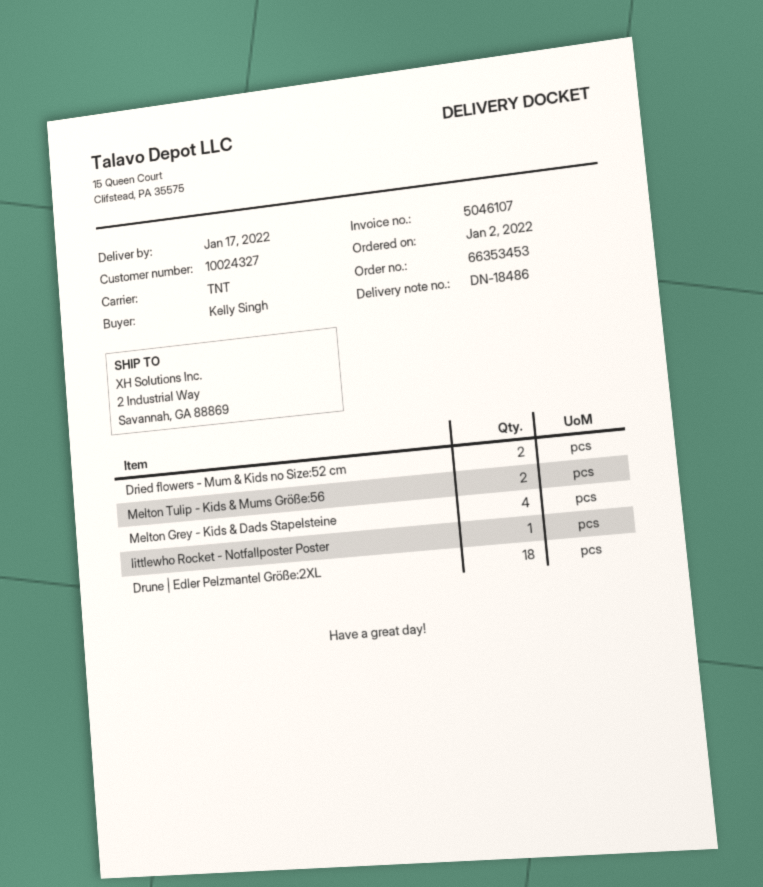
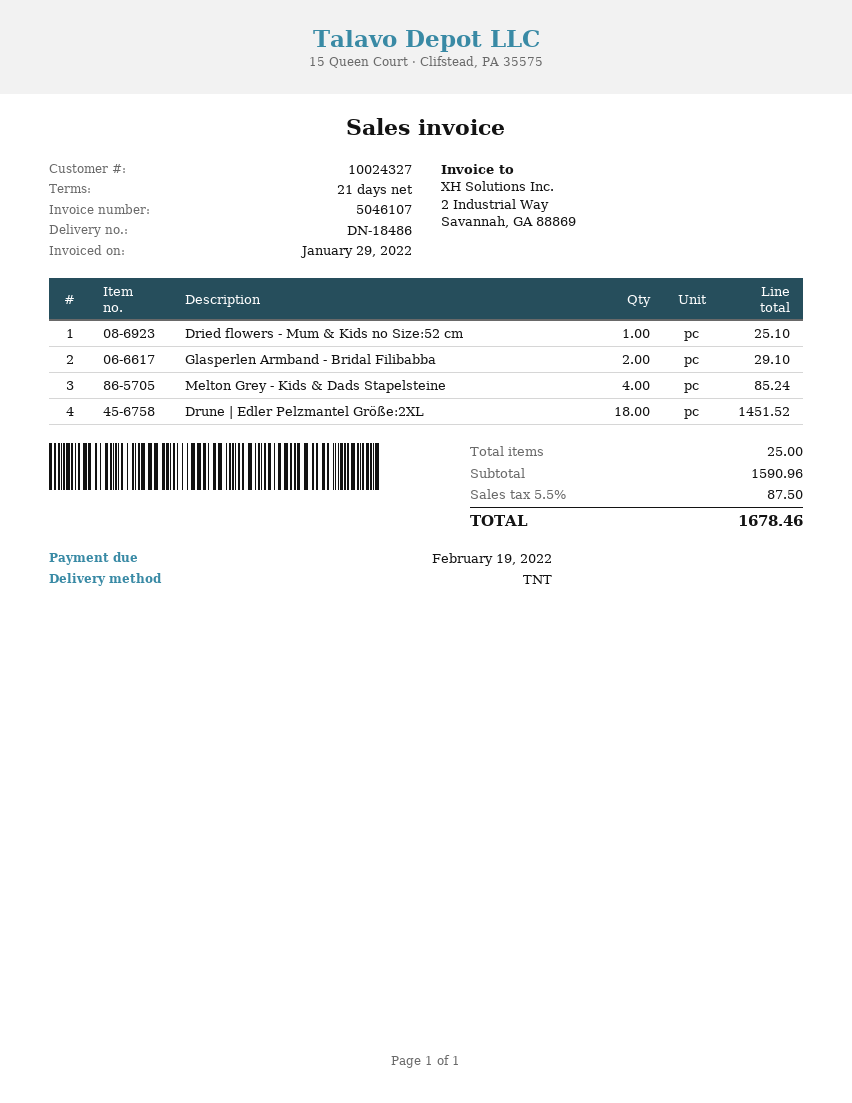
Dried flowers - Mum & Kids no Size:52 cm: 2 -> 1
Melton Tulip - Kids & Mums Größe:56: 2 -> none
littlewho Rocket - Notfallposter Poster: 1 -> none
Glasperlen Armband - Bridal Filibabba: none -> 2

